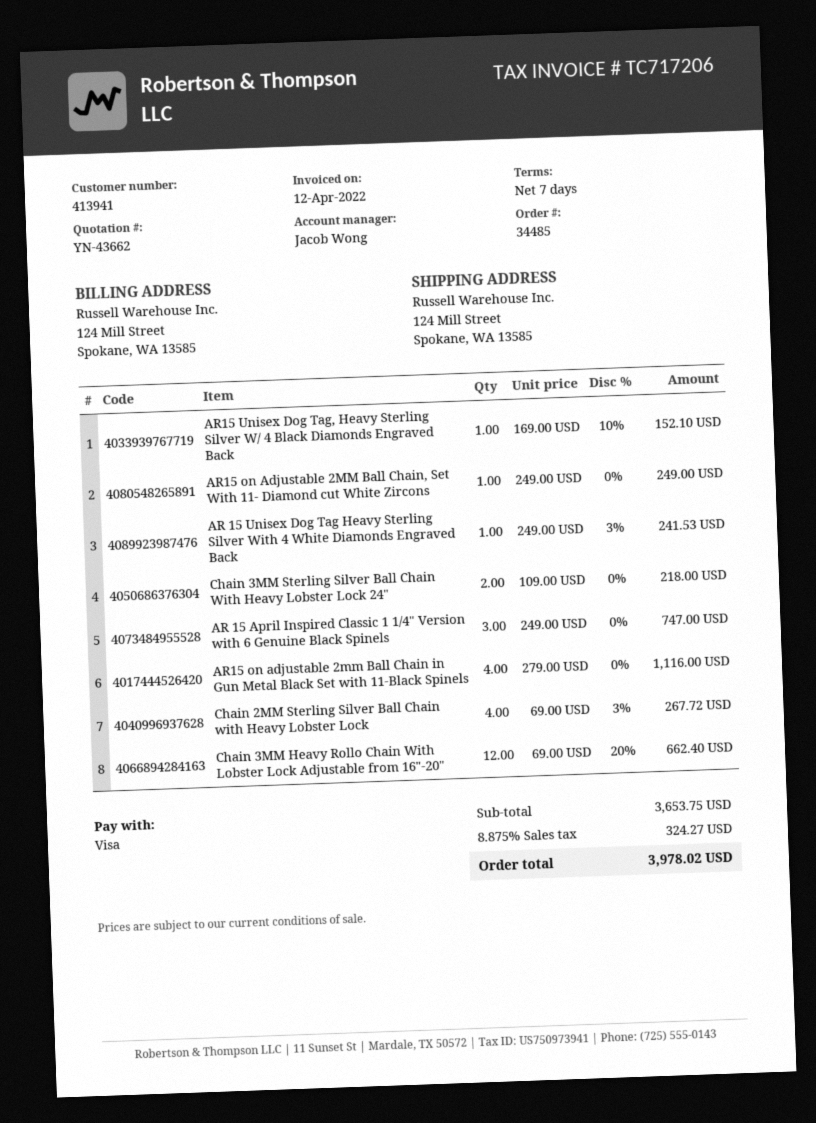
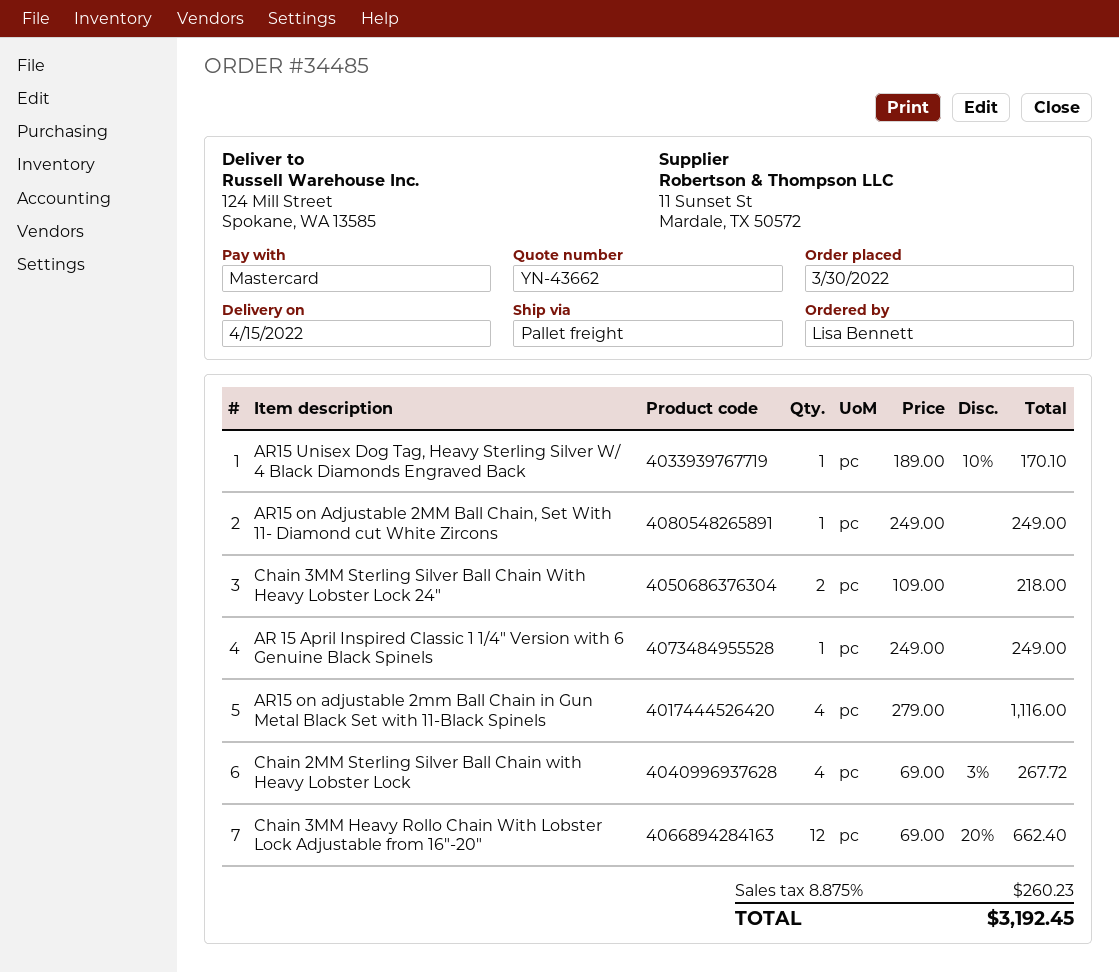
payment method: Visa -> Mastercard
AR15 Unisex Dog Tag, Heavy Sterling Silver W/ 4 Black Diamonds Engraved Back: 1 x 169.00 - 10% = 152.10 -> 1 x 189.00 - 10% = 170.10
AR 15 Unisex Dog Tag Heavy Sterling Silver With 4 White Diamonds Engraved Back: 1 x 249.00 - 3% = 241.53 -> none
AR 15 April Inspired Classic 1 1/4" Version with 6 Genuine Black Spinels: 3 x 249.00 = 747.00 -> 1 x 249.00 = 249.00
tax: 8.875% = 324.27 -> 8.875% = 260.23
total: 3978.02 -> 3192.45

